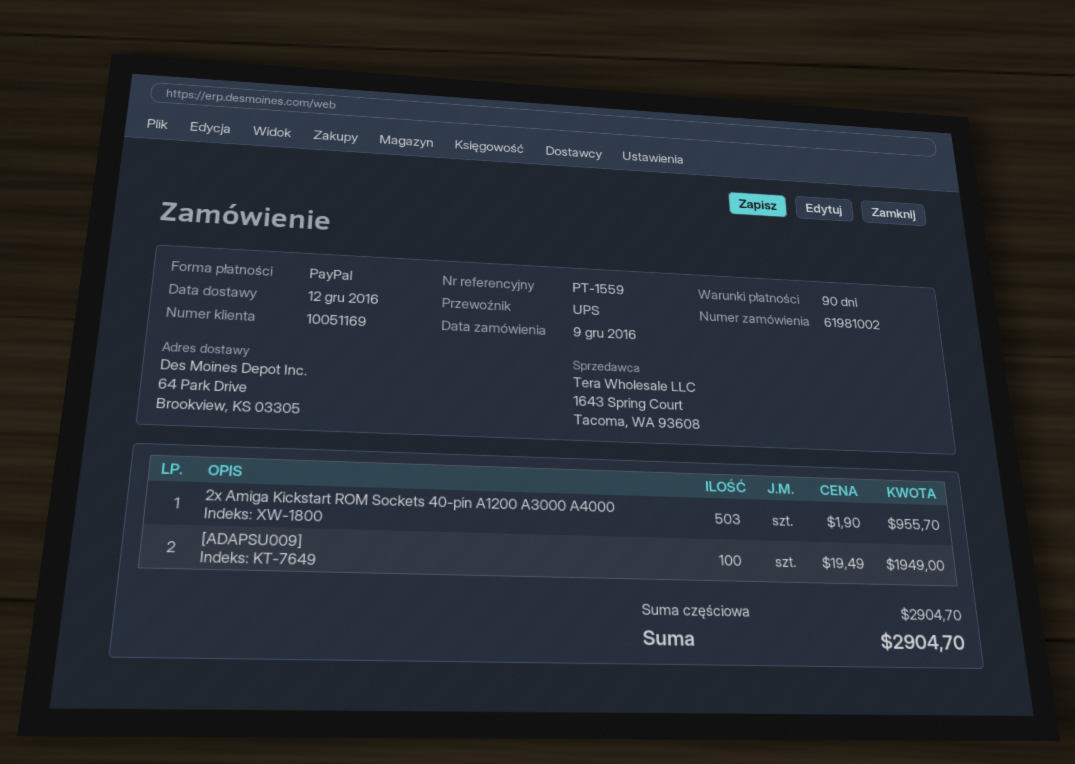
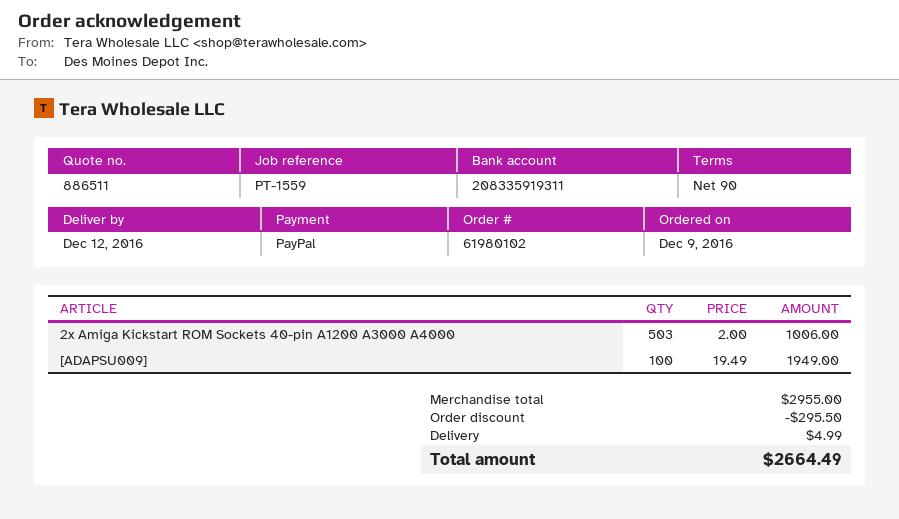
order number: 61981002 -> 61980102
2x Amiga Kickstart ROM Sockets 40-pin A1200 A3000 A4000: 503 x 1.90 = 955.70 -> 503 x 2.00 = 1006.00
subtotal: 2904.70 -> 2955.00
discount: none -> 295.50
shipping: none -> 4.99
total: 2904.70 -> 2664.49

